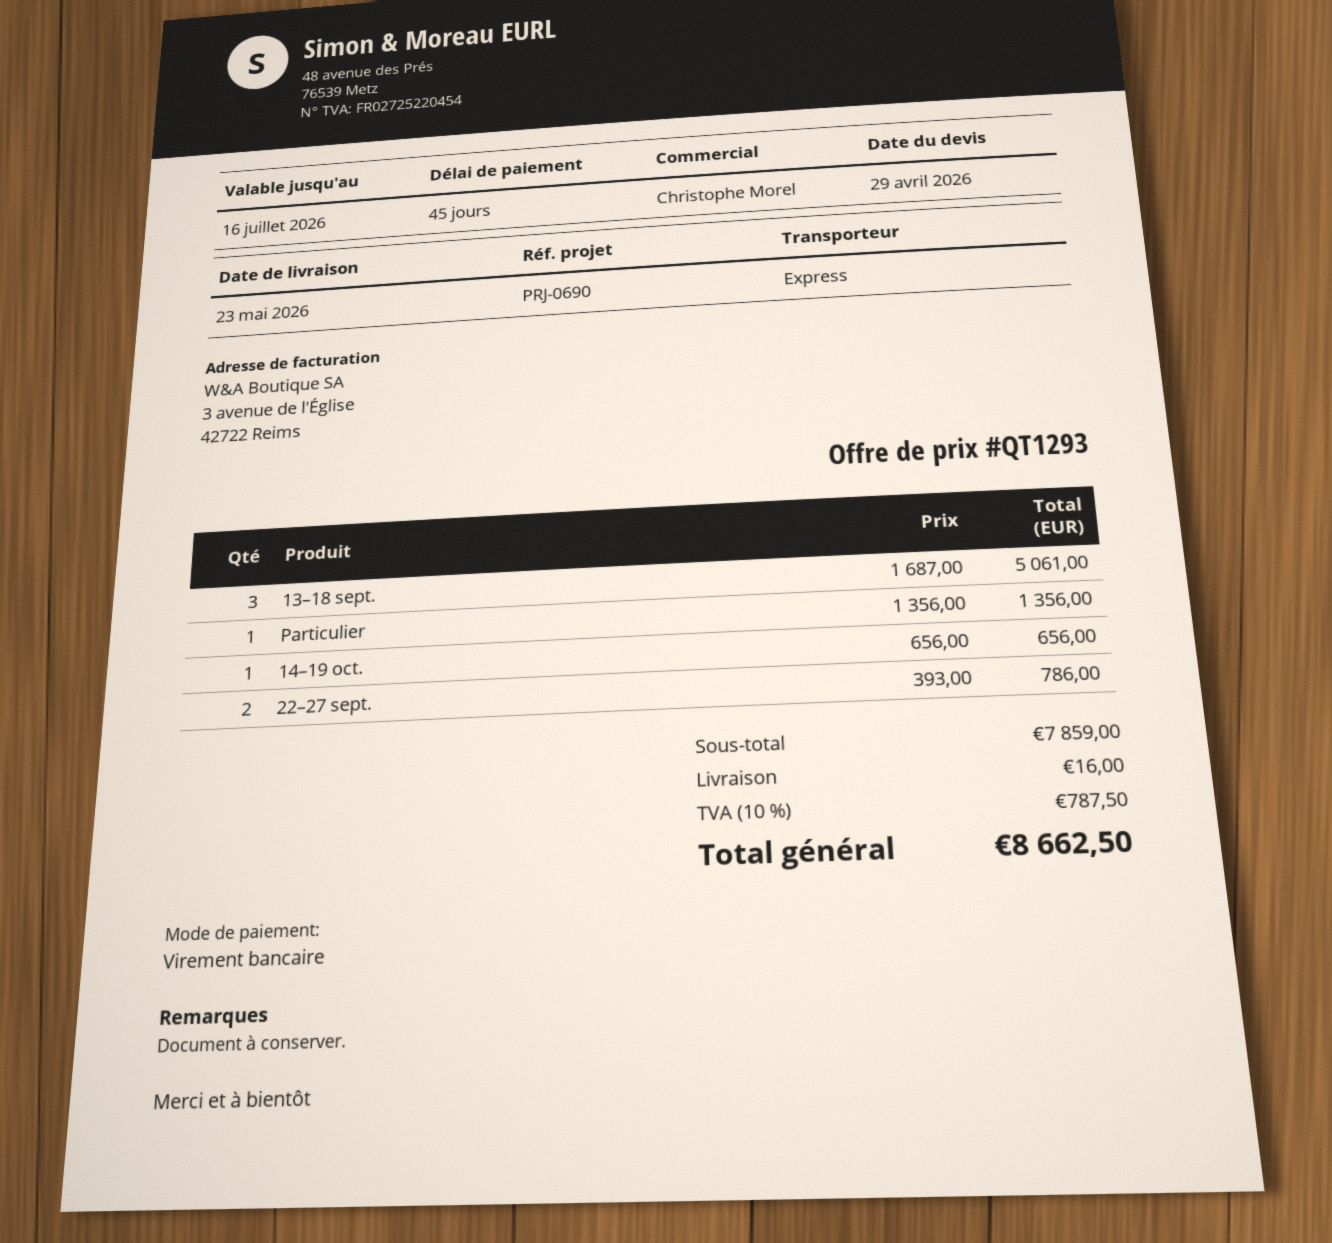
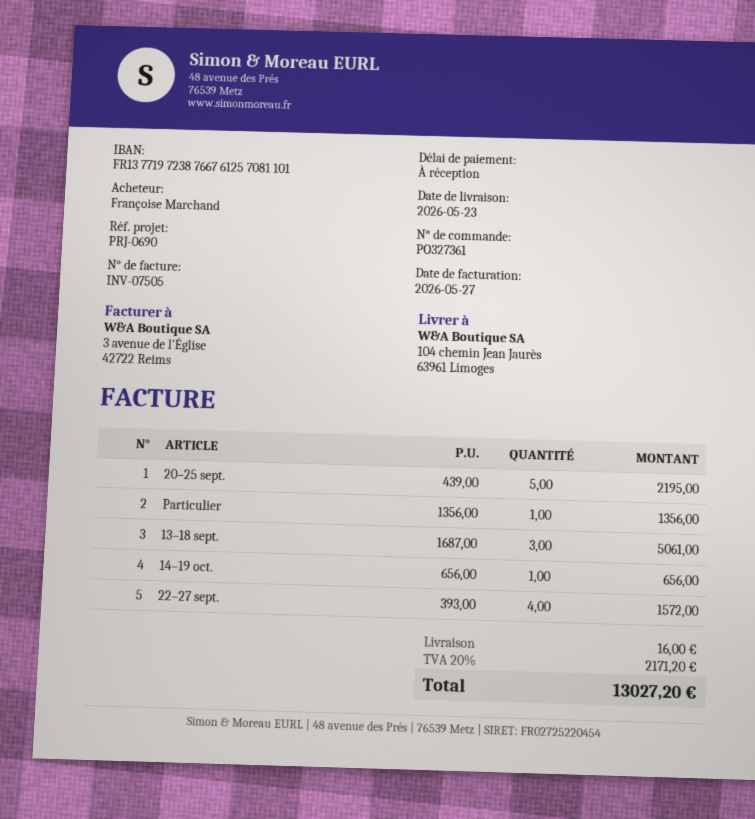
payment terms: 45 days -> on receipt
22–27 sept.: 2 x 393.00 = 786.00 -> 4 x 393.00 = 1572.00
20–25 sept.: none -> 5 x 439.00 = 2195.00
tax: 10% = 787.50 -> 20% = 2171.20
total: 8662.50 -> 13027.20

